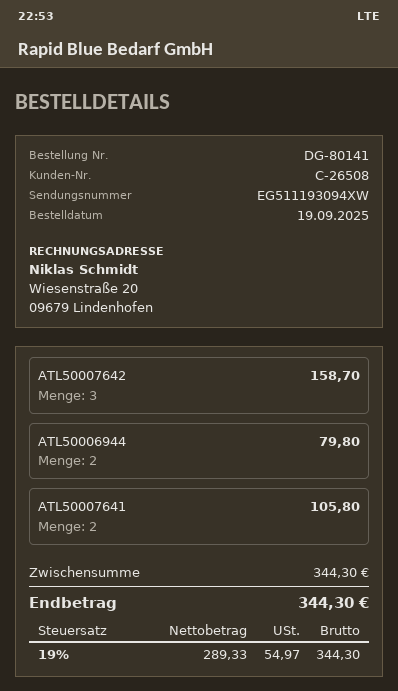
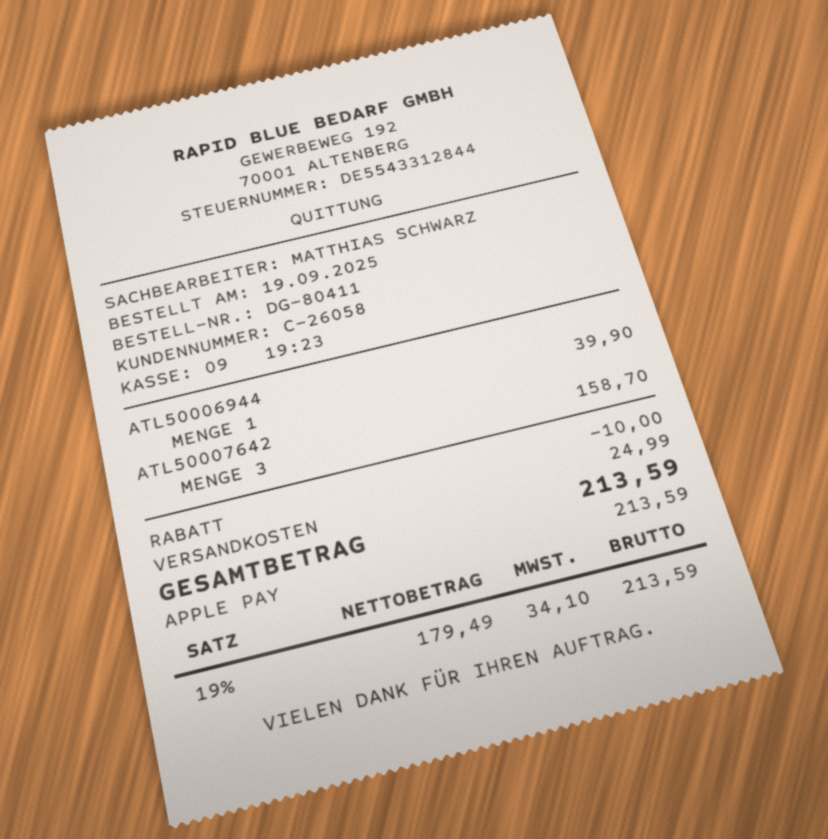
order number: DG-80141 -> DG-80411
customer number: C-26508 -> C-26058
ATL50006944: 2 for 79.80 -> 1 for 39.90
ATL50007641: 2 for 105.80 -> none
discount: none -> 10.00
shipping: none -> 24.99
net: 289.33 -> 179.49
tax: 19% = 54.97 -> 19% = 34.10
total: 344.30 -> 213.59

